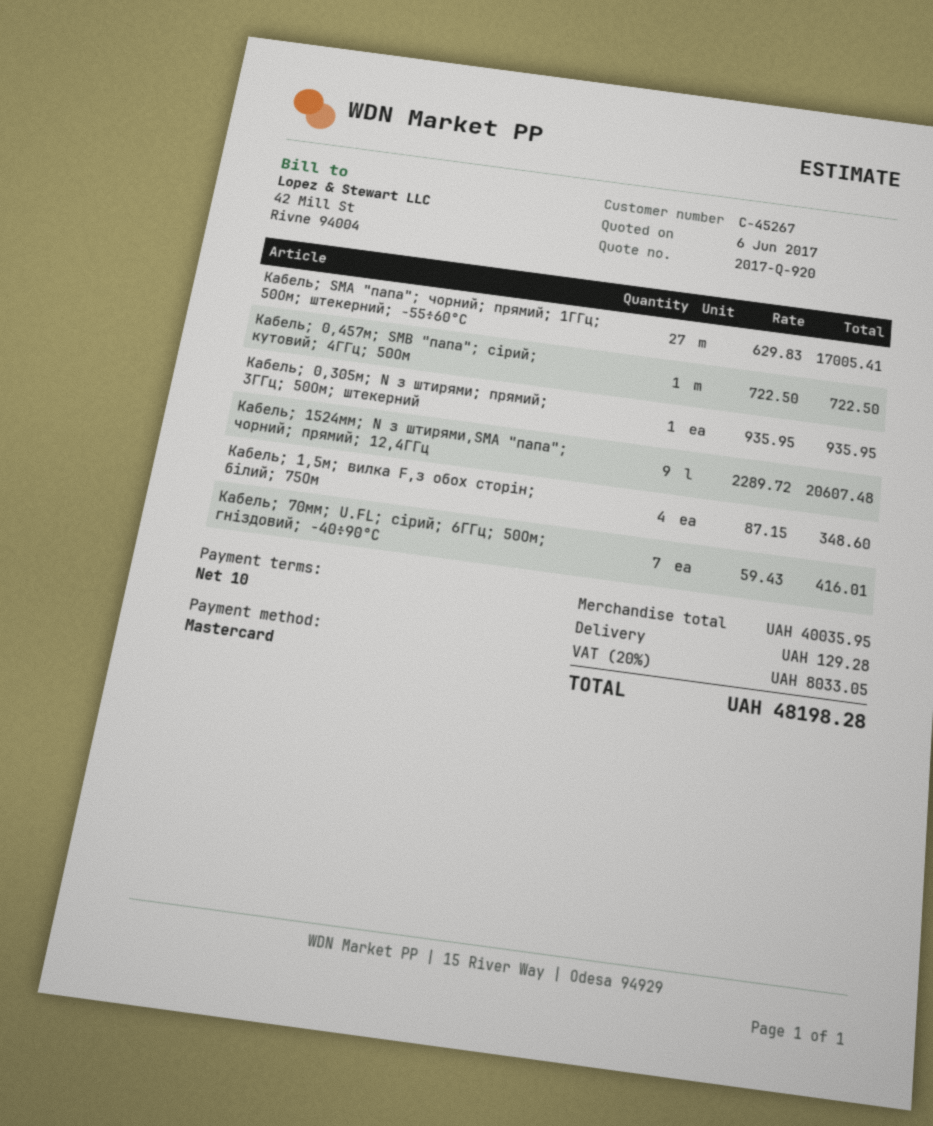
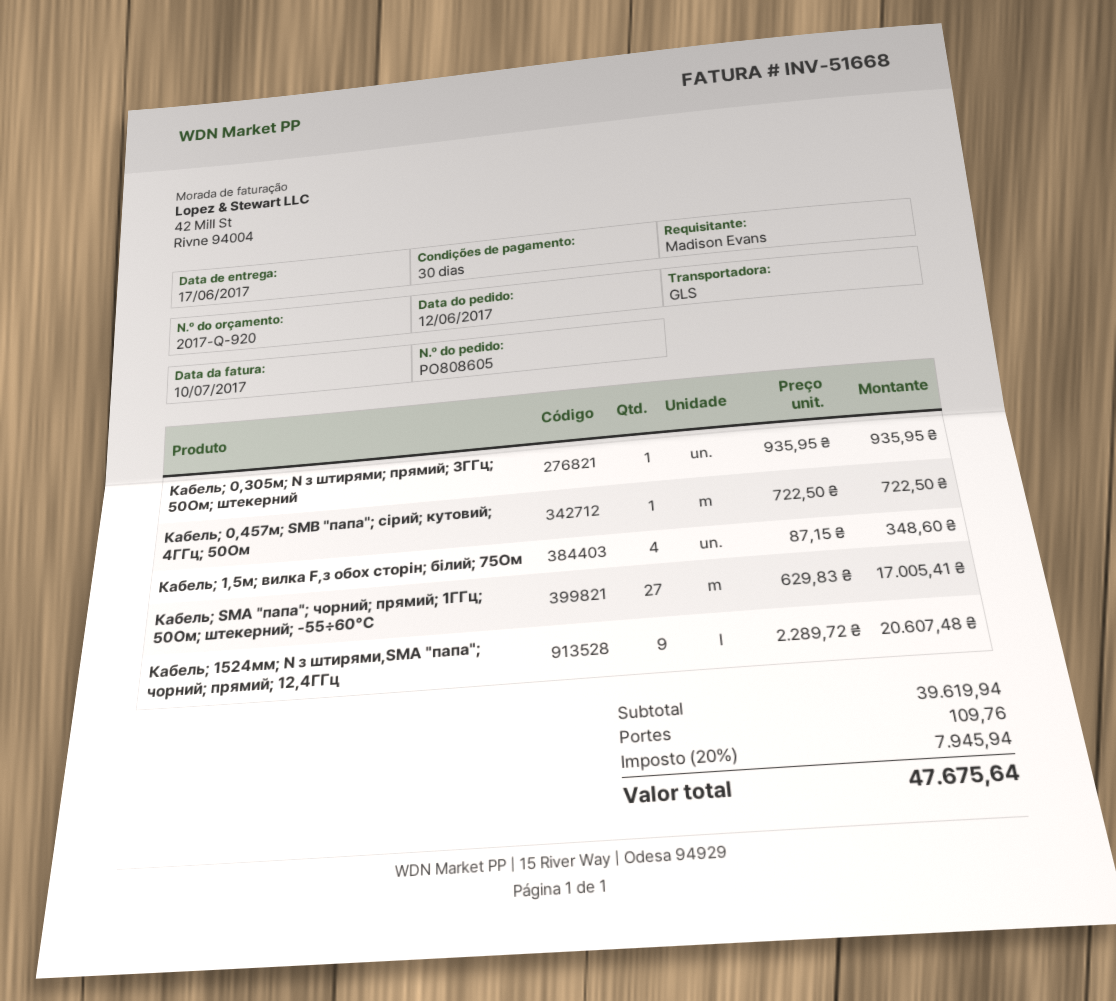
payment terms: 10 days -> 30 days
Кабель; 70мм; U.FL; сірий; 6ГГц; 50Ом; гніздовий; -40÷90°C: 7 x 59.43 = 416.01 -> none
subtotal: 40035.95 -> 39619.94
shipping: 129.28 -> 109.76
tax: 20% = 8033.05 -> 20% = 7945.94
total: 48198.28 -> 47675.64

